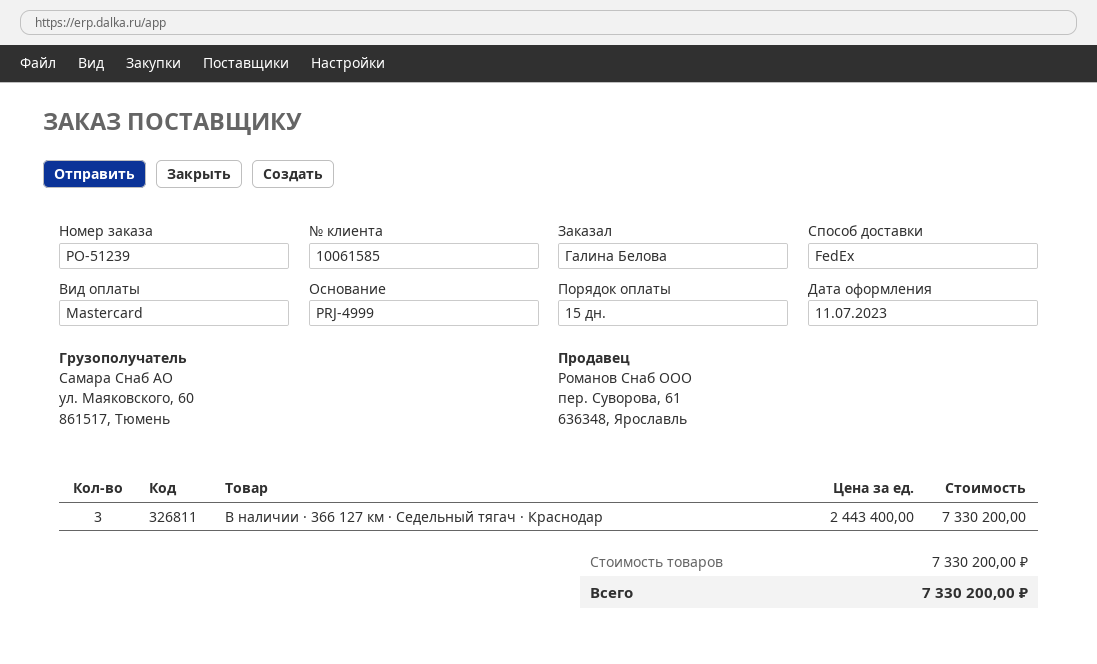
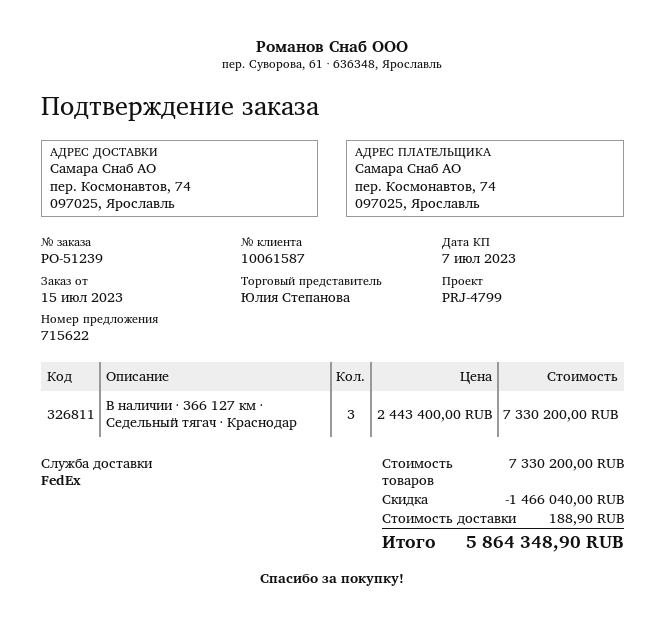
order date: 2023-07-11 -> 2023-07-15
customer number: 10061585 -> 10061587
reference: PRJ-4999 -> PRJ-4799
ship to: ул. Маяковского, 60, 861517, Тюмень -> пер. Космонавтов, 74, 097025, Ярославль
discount: none -> 1466040.00
shipping: none -> 188.90
total: 7330200.00 -> 5864348.90

